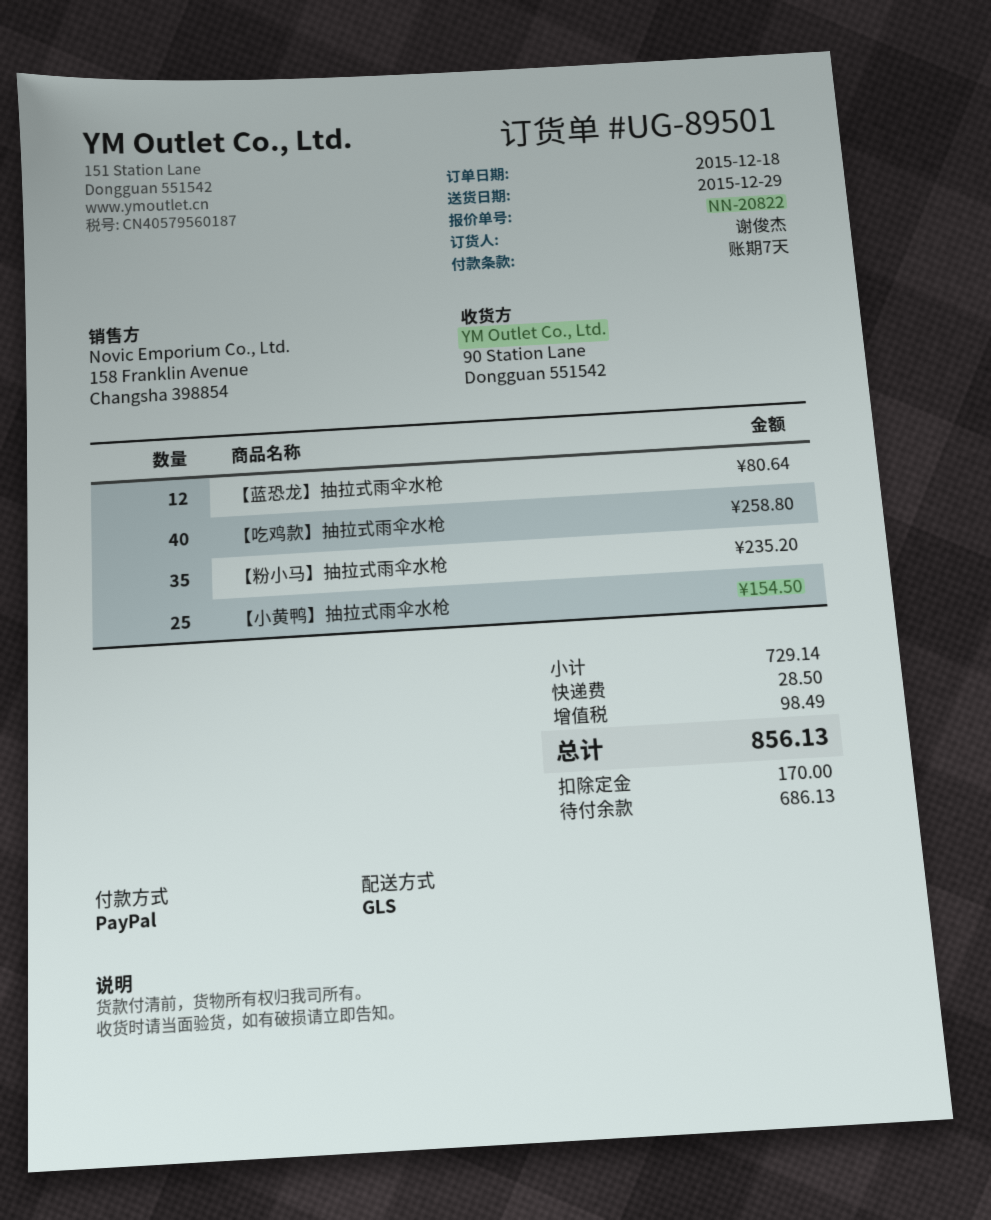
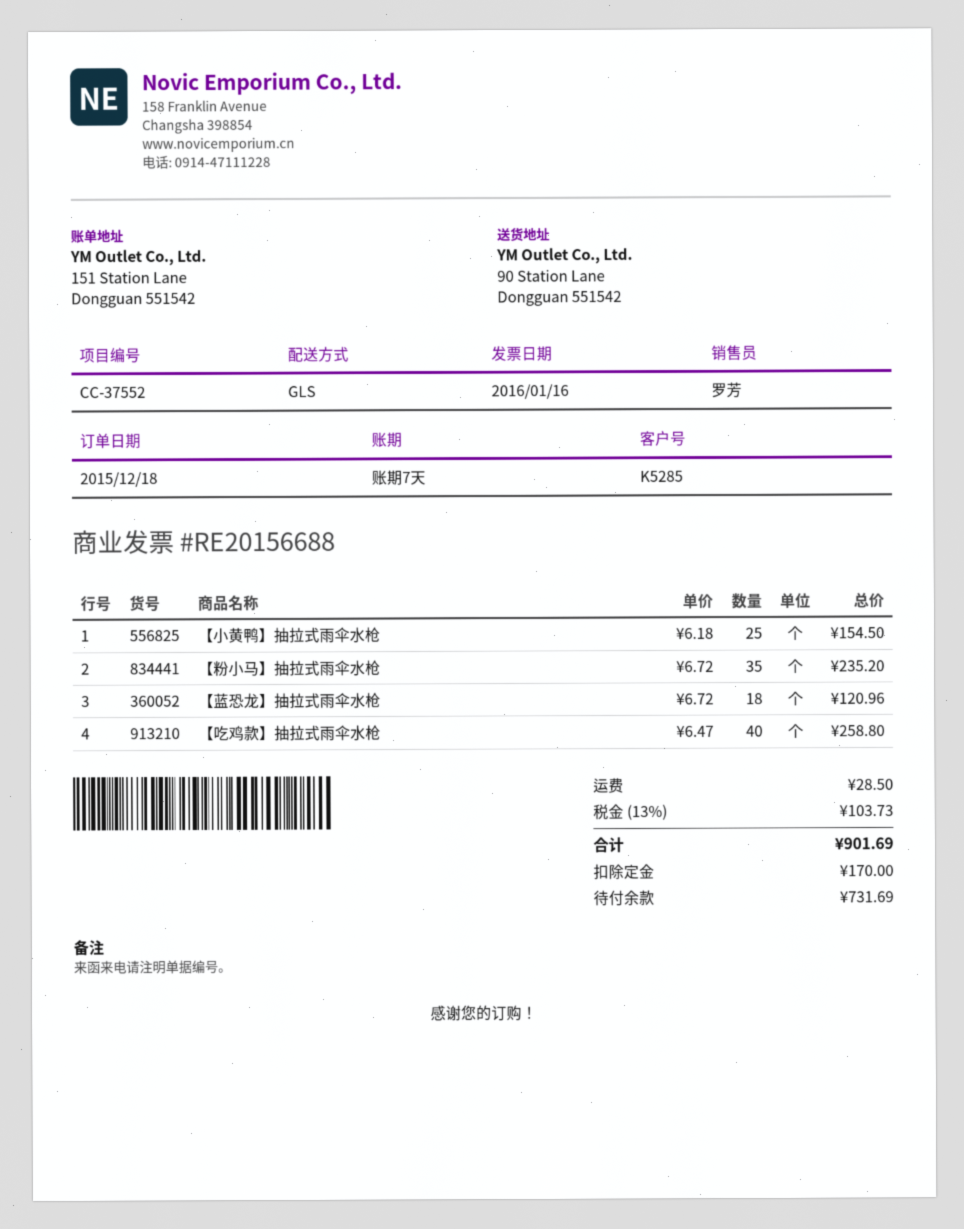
【蓝恐龙】抽拉式雨伞水枪: 12 for 80.64 -> 18 for 120.96
tax: 98.49 -> 103.73
total: 856.13 -> 901.69
balance: 686.13 -> 731.69

